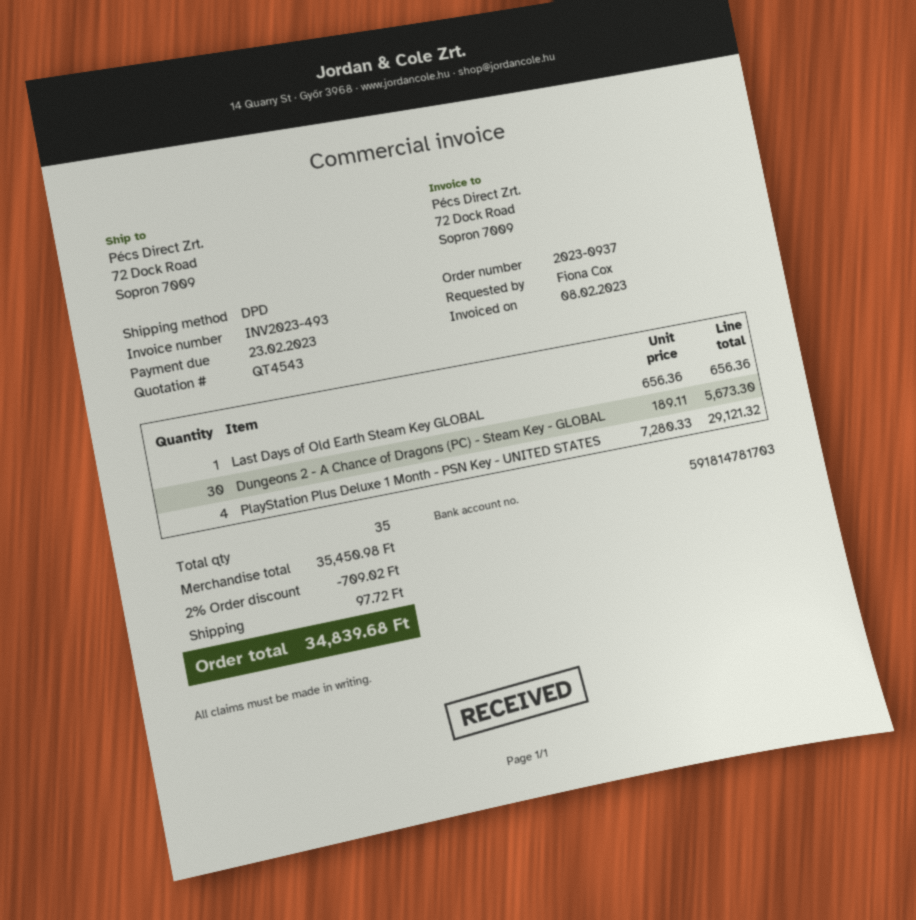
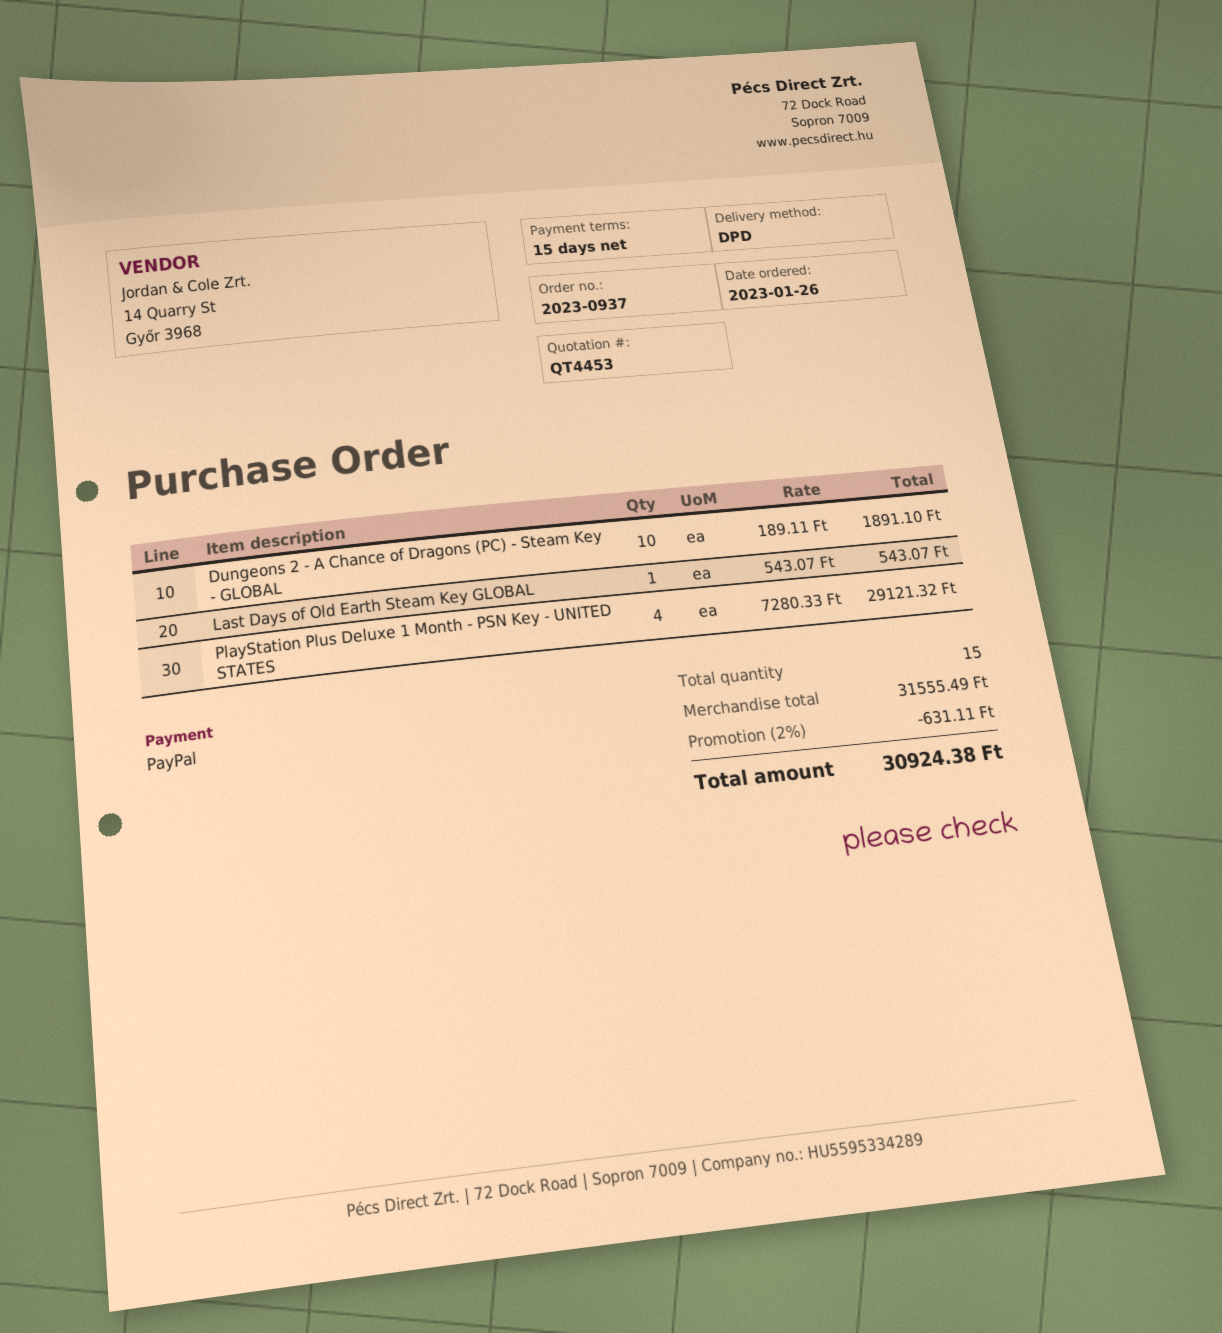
quote number: QT4543 -> QT4453
Last Days of Old Earth Steam Key GLOBAL: 1 x 656.36 = 656.36 -> 1 x 543.07 = 543.07
Dungeons 2 - A Chance of Dragons (PC) - Steam Key - GLOBAL: 30 x 189.11 = 5673.30 -> 10 x 189.11 = 1891.10
total quantity: 35 -> 15
subtotal: 35450.98 -> 31555.49
discount: 2% = 709.02 -> 2% = 631.11
shipping: 97.72 -> none
total: 34839.68 -> 30924.38

